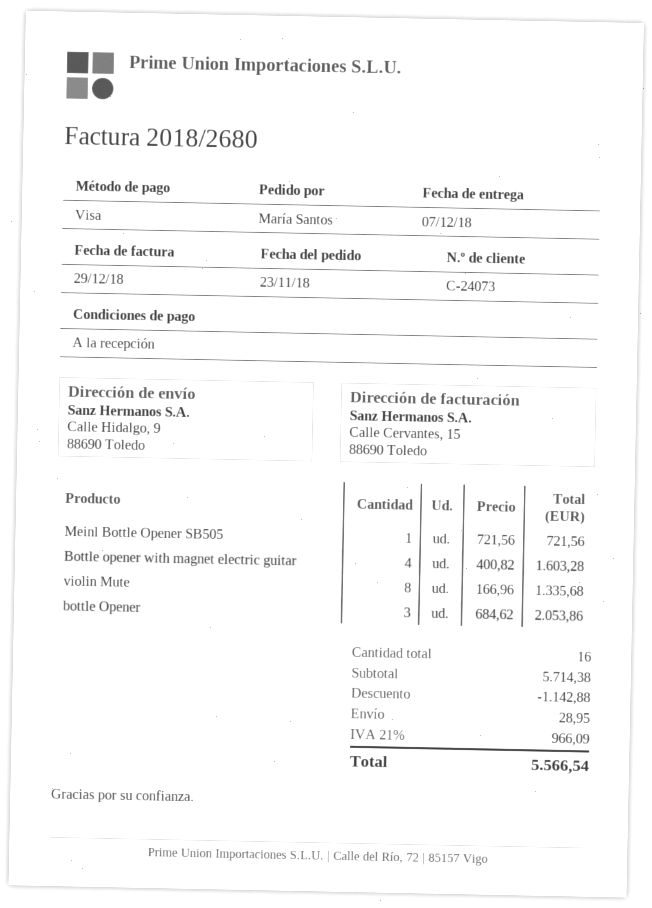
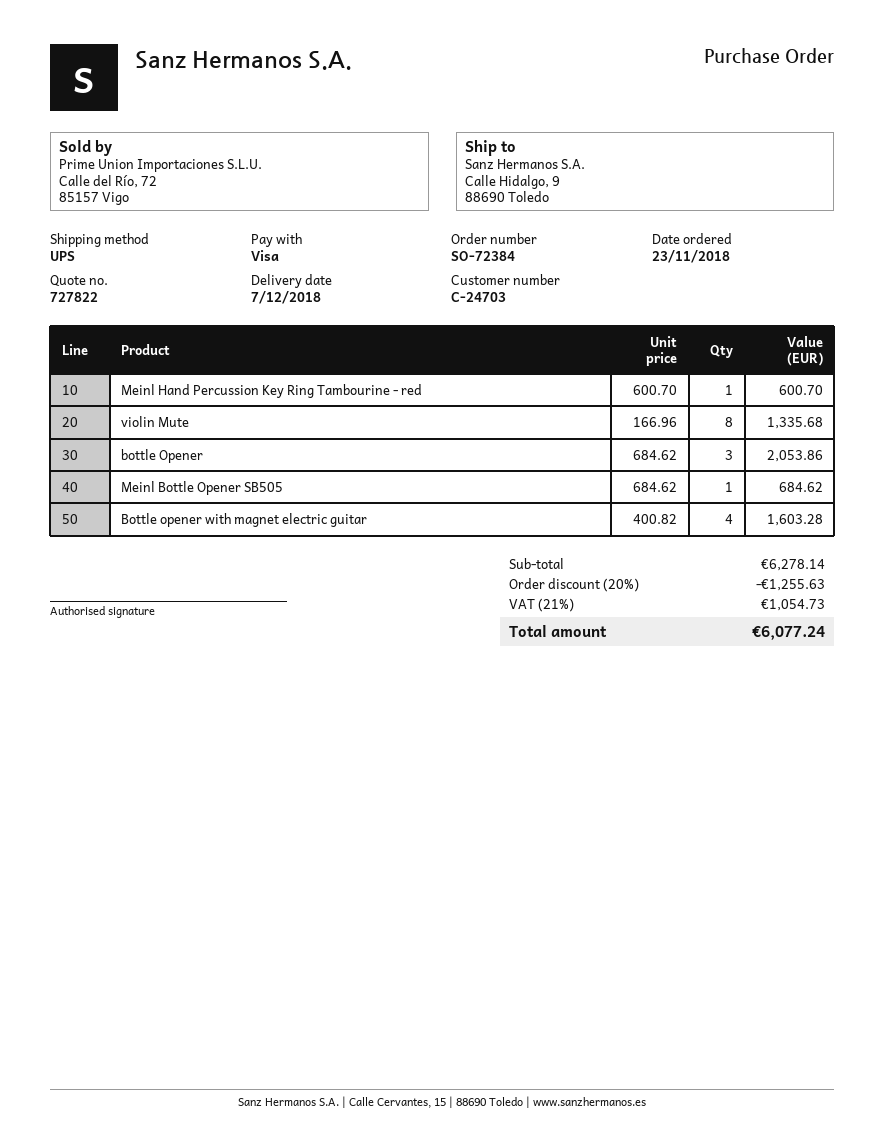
customer number: C-24073 -> C-24703
Meinl Bottle Opener SB505: 1 x 721.56 = 721.56 -> 1 x 684.62 = 684.62
Meinl Hand Percussion Key Ring Tambourine - red: none -> 1 x 600.70 = 600.70
subtotal: 5714.38 -> 6278.14
discount: 1142.88 -> 1255.63
shipping: 28.95 -> none
tax: 21% = 966.09 -> 21% = 1054.73
total: 5566.54 -> 6077.24

